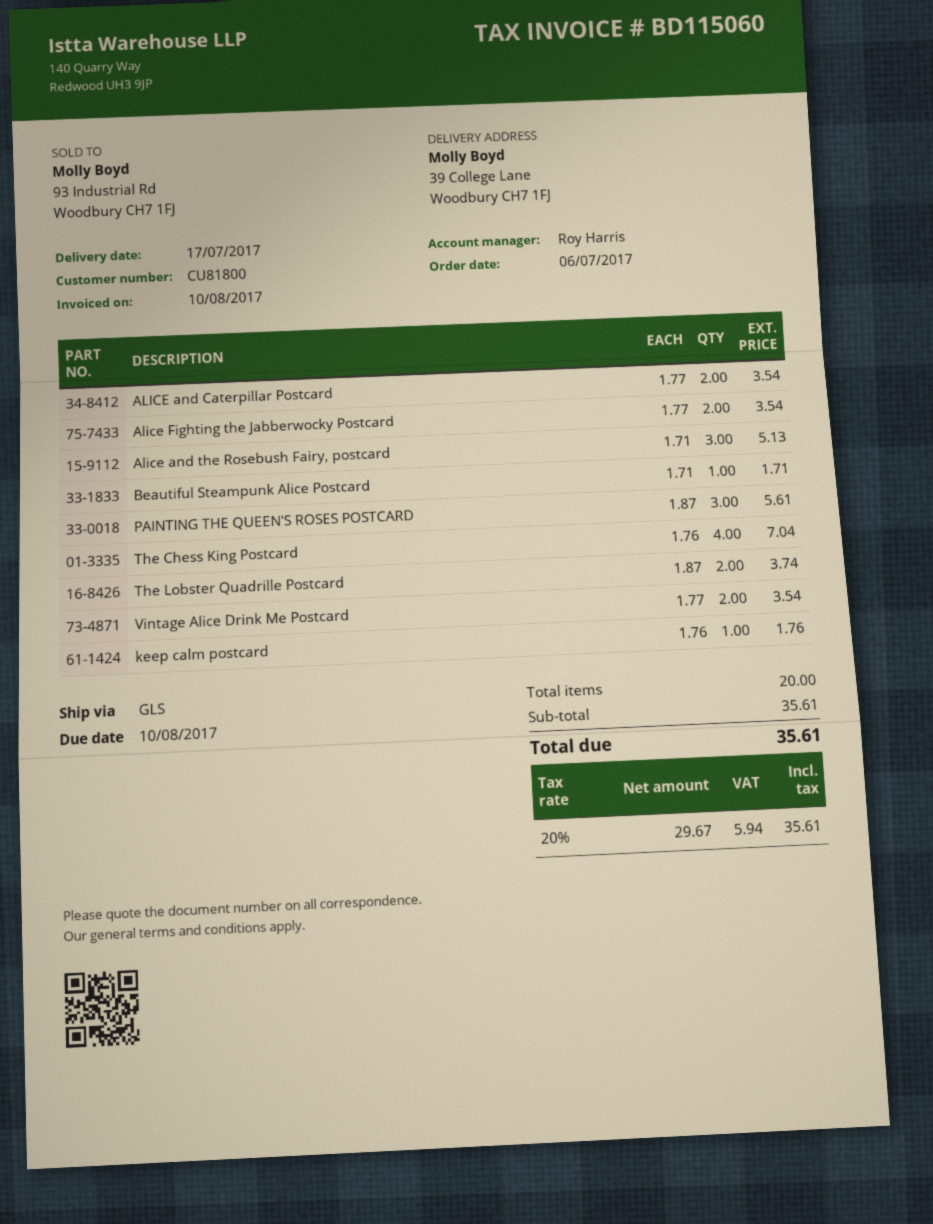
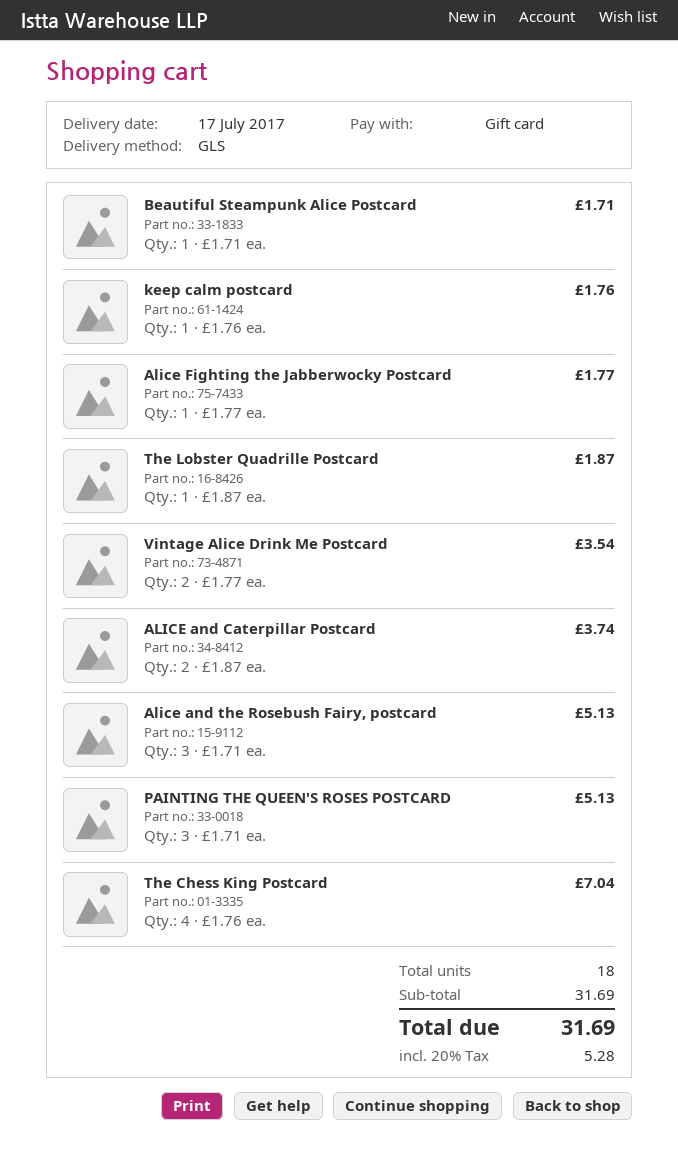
ALICE and Caterpillar Postcard: 2 x 1.77 = 3.54 -> 2 x 1.87 = 3.74
Alice Fighting the Jabberwocky Postcard: 2 x 1.77 = 3.54 -> 1 x 1.77 = 1.77
PAINTING THE QUEEN'S ROSES POSTCARD: 3 x 1.87 = 5.61 -> 3 x 1.71 = 5.13
The Lobster Quadrille Postcard: 2 x 1.87 = 3.74 -> 1 x 1.87 = 1.87
total quantity: 20 -> 18
subtotal: 35.61 -> 31.69
tax: 20% = 5.94 -> 20% = 5.28
total: 35.61 -> 31.69

